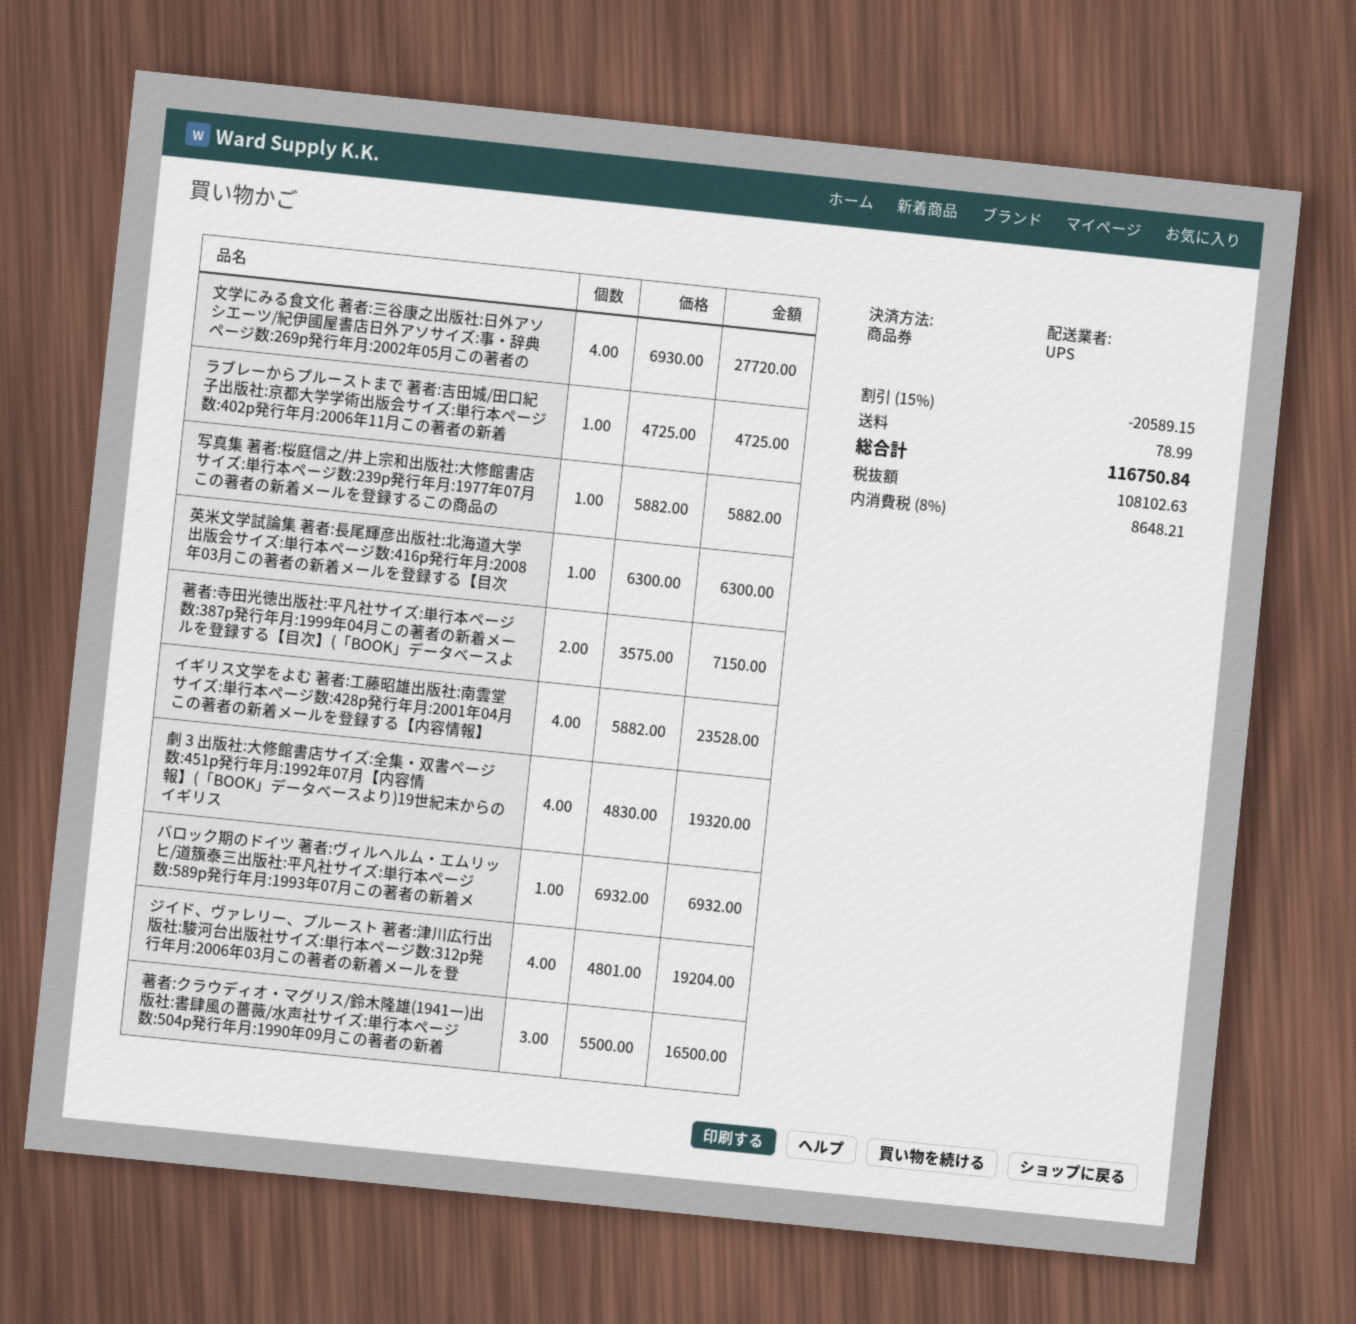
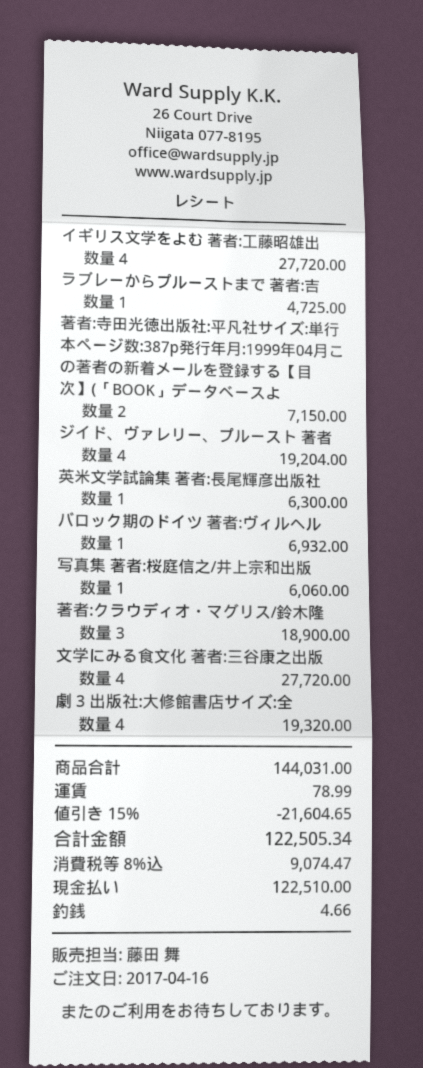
payment method: gift card -> cash
写真集 著者:桜庭信之/井上宗和出版社:大修館書店サイズ:単行本ページ数:239p発行年月:1977年07月この著者の新着メールを登録するこの商品の: 1 for 5882.00 -> 1 for 6060.00
イギリス文学をよむ 著者:工藤昭雄出版社:南雲堂サイズ:単行本ページ数:428p発行年月:2001年04月この著者の新着メールを登録する【内容情報】: 4 for 23528.00 -> 4 for 27720.00
著者:クラウディオ・マグリス/鈴木隆雄(1941ー)出版社:書肆風の薔薇/水声社サイズ:単行本ページ数:504p発行年月:1990年09月この著者の新着: 3 for 16500.00 -> 3 for 18900.00
discount: 15% = 20589.15 -> 15% = 21604.65
tax: 8% = 8648.21 -> 8% = 9074.47
total: 116750.84 -> 122505.34

